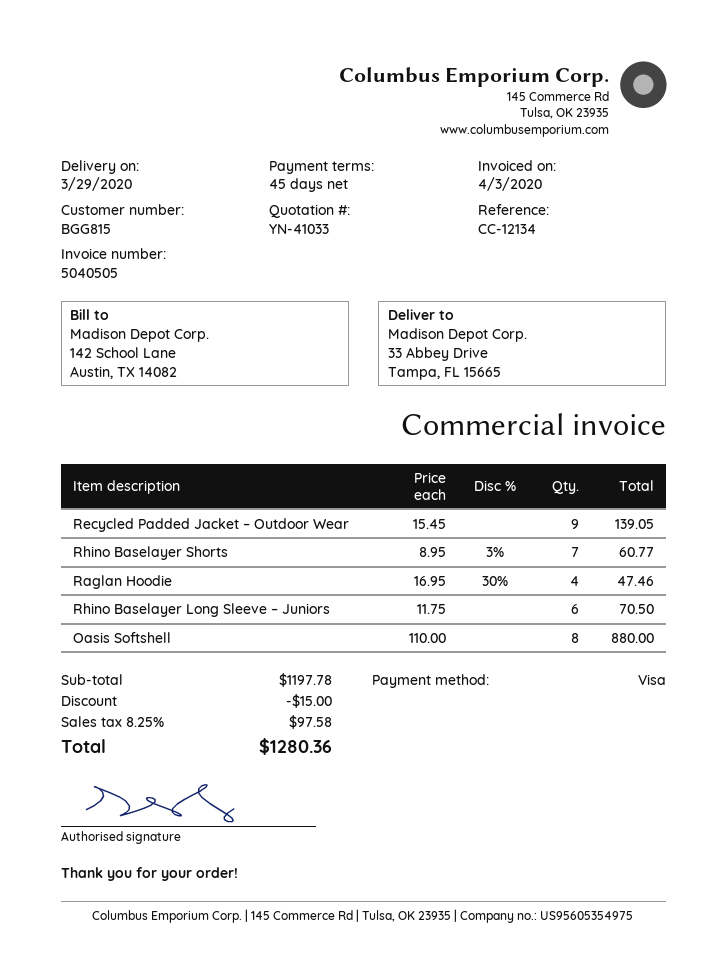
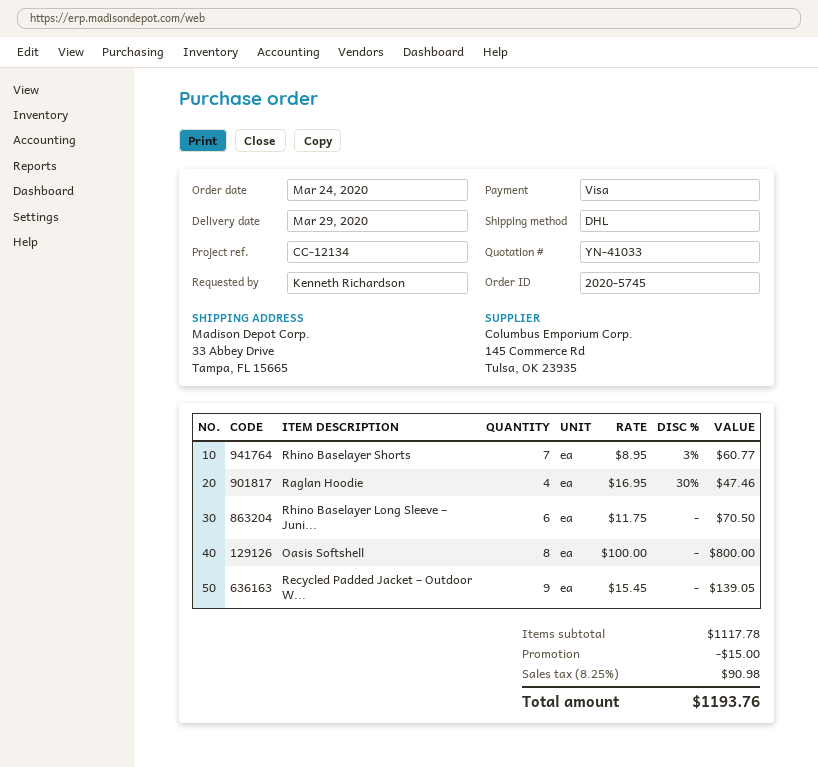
Oasis Softshell: 8 x 110.00 = 880.00 -> 8 x 100.00 = 800.00
subtotal: 1197.78 -> 1117.78
tax: 8.25% = 97.58 -> 8.25% = 90.98
total: 1280.36 -> 1193.76

